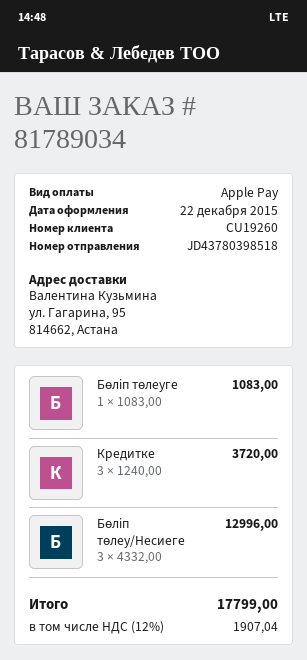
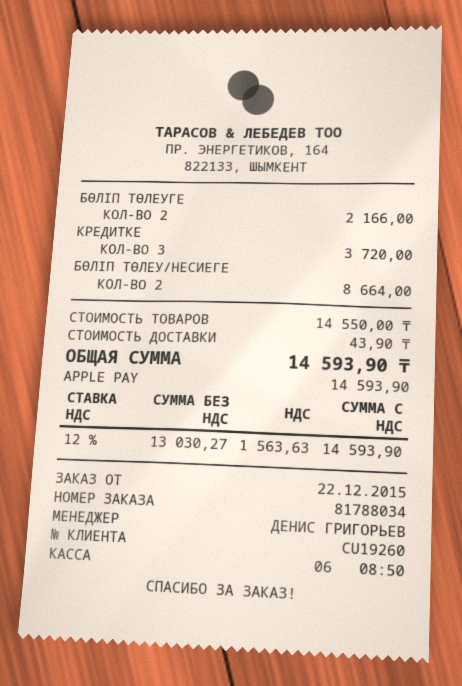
order number: 81789034 -> 81788034
Бөліп төлеуге: 1 for 1083.00 -> 2 for 2166.00
Бөліп төлеу/Несиеге: 3 for 12996.00 -> 2 for 8664.00
shipping: none -> 43.90
tax: 12% = 1907.04 -> 12% = 1563.63
total: 17799.00 -> 14593.90

